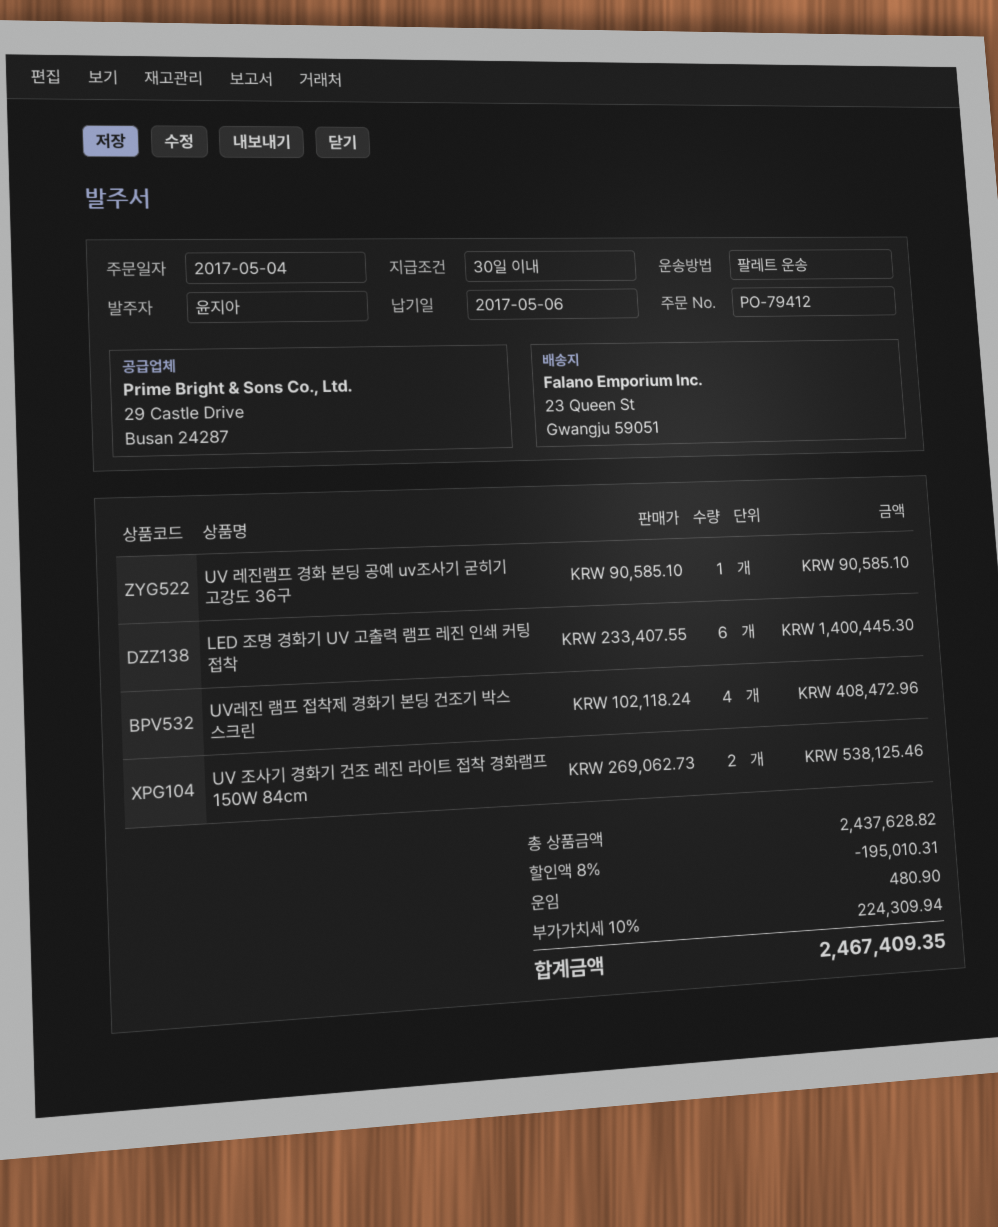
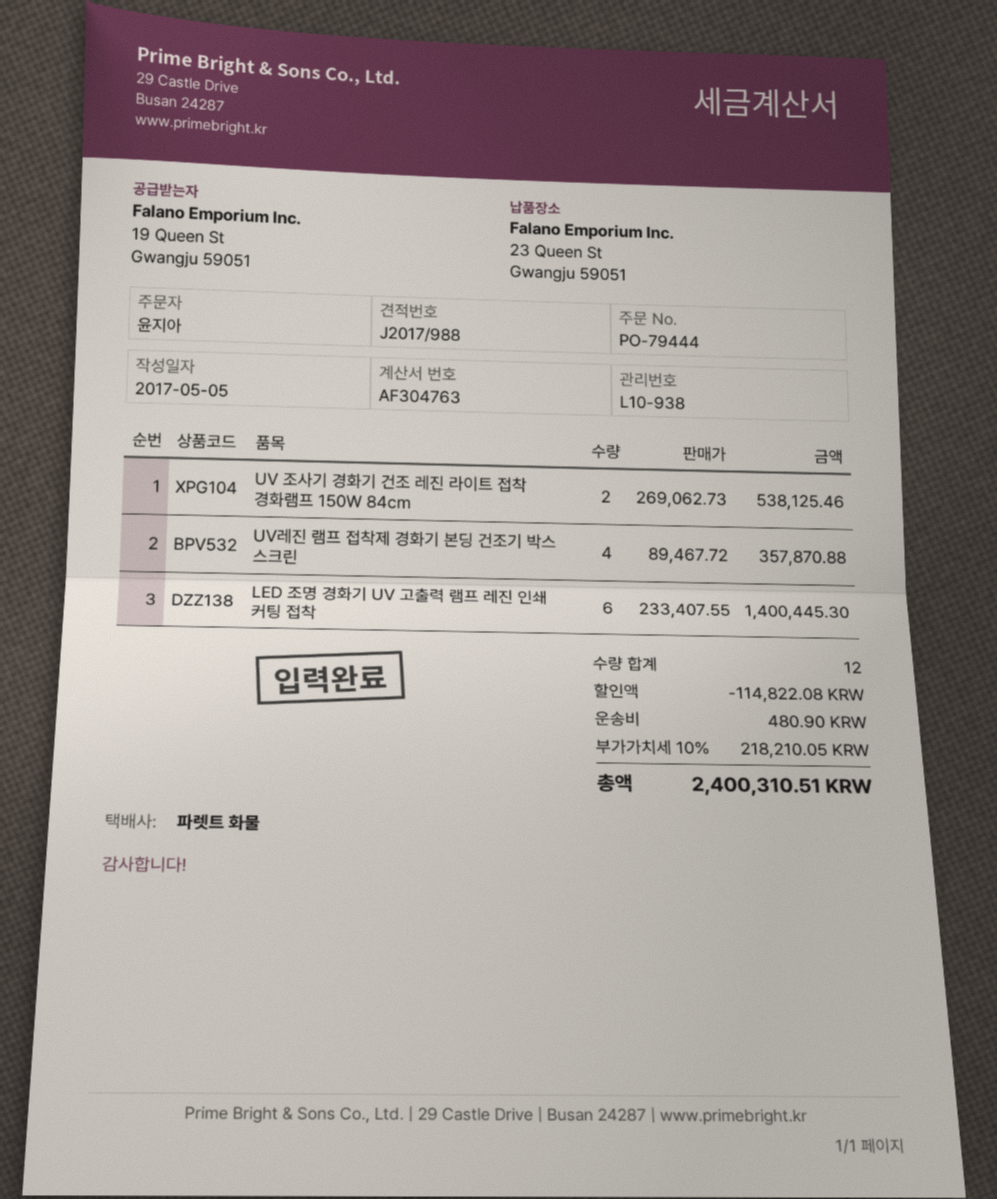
order number: PO-79412 -> PO-79444
UV 레진램프 경화 본딩 공예 uv조사기 굳히기 고강도 36구: 1 x 90585.10 = 90585.10 -> none
UV레진 램프 접착제 경화기 본딩 건조기 박스 스크린: 4 x 102118.24 = 408472.96 -> 4 x 89467.72 = 357870.88
discount: 195010.31 -> 114822.08
tax: 10% = 224309.94 -> 10% = 218210.05
total: 2467409.35 -> 2400310.51

